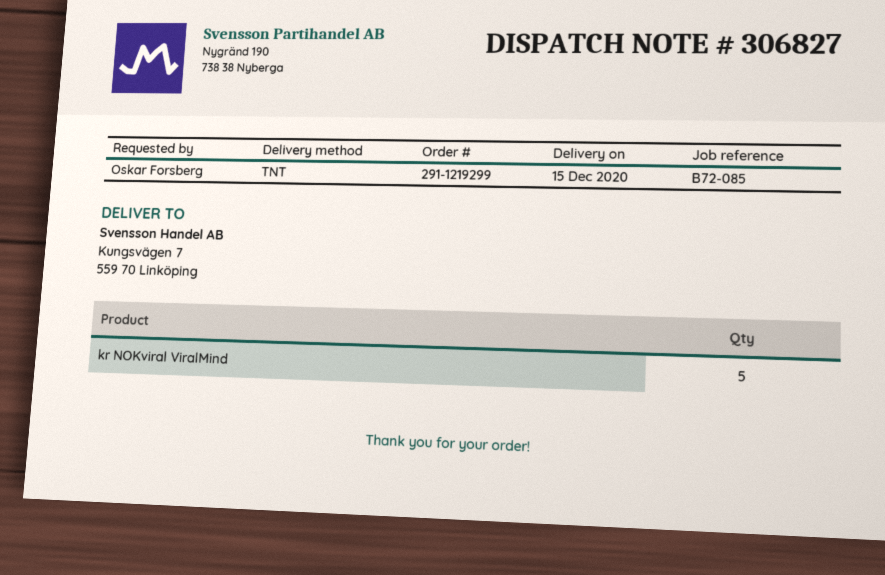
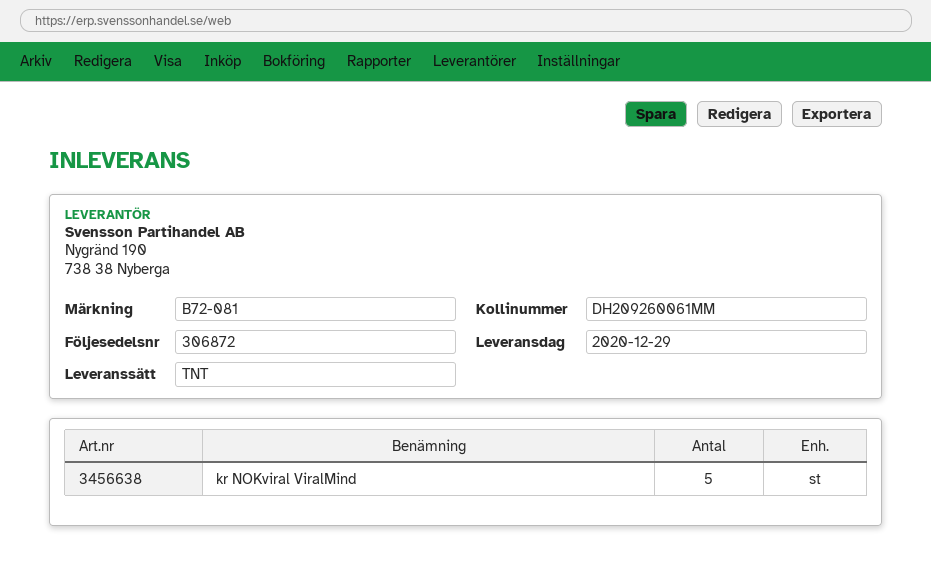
delivery note number: 306827 -> 306872
delivery date: 2020-12-15 -> 2020-12-29
reference: B72-085 -> B72-081

